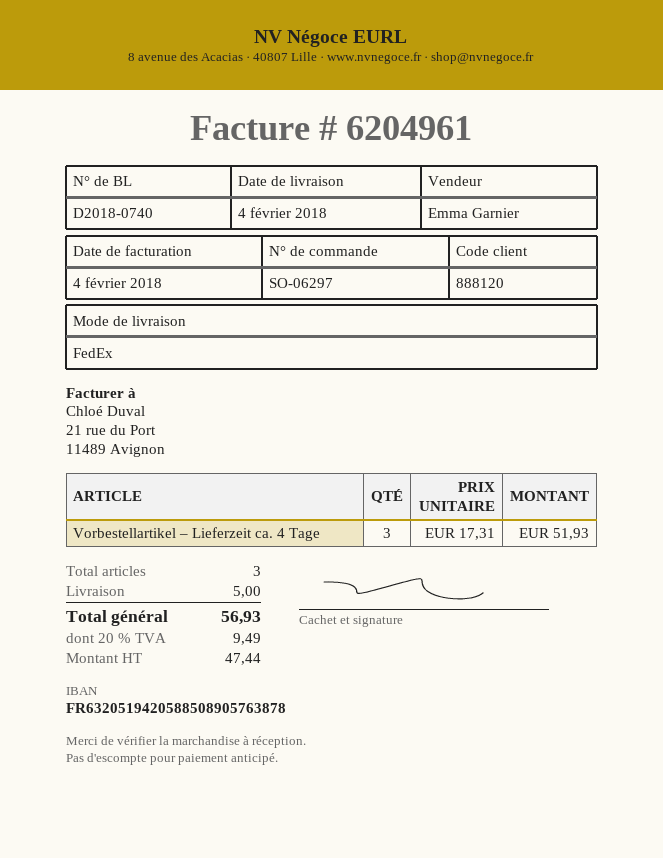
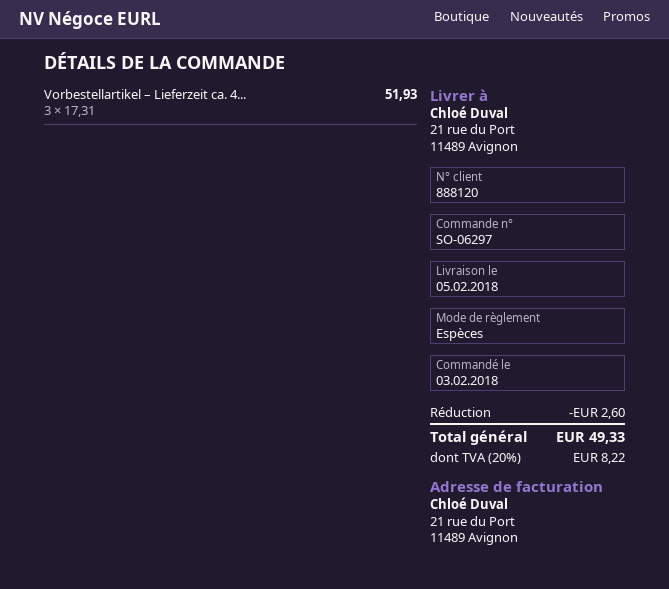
delivery date: 2018-02-04 -> 2018-02-05
discount: none -> 2.60
shipping: 5.00 -> none
tax: 20% = 9.49 -> 20% = 8.22
total: 56.93 -> 49.33

